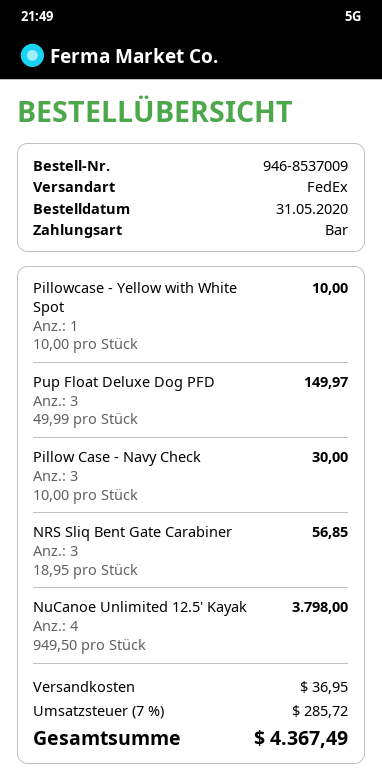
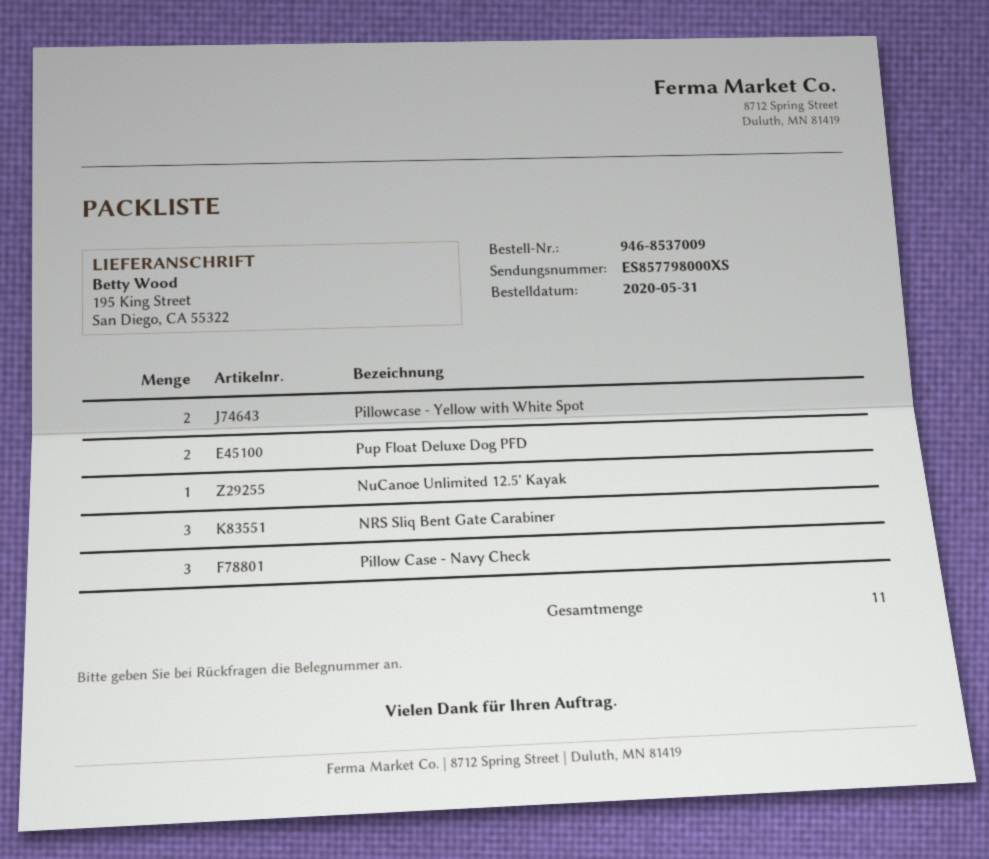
Pillowcase - Yellow with White Spot: 1 -> 2
Pup Float Deluxe Dog PFD: 3 -> 2
NuCanoe Unlimited 12.5' Kayak: 4 -> 1

